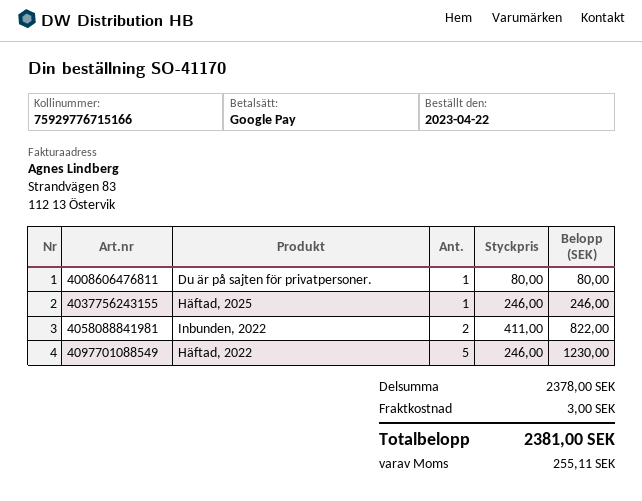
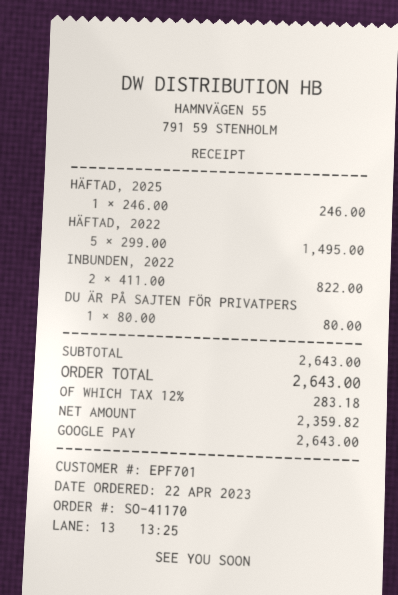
Häftad, 2022: 5 x 246.00 = 1230.00 -> 5 x 299.00 = 1495.00
subtotal: 2378.00 -> 2643.00
shipping: 3.00 -> none
tax: 255.11 -> 283.18
total: 2381.00 -> 2643.00

